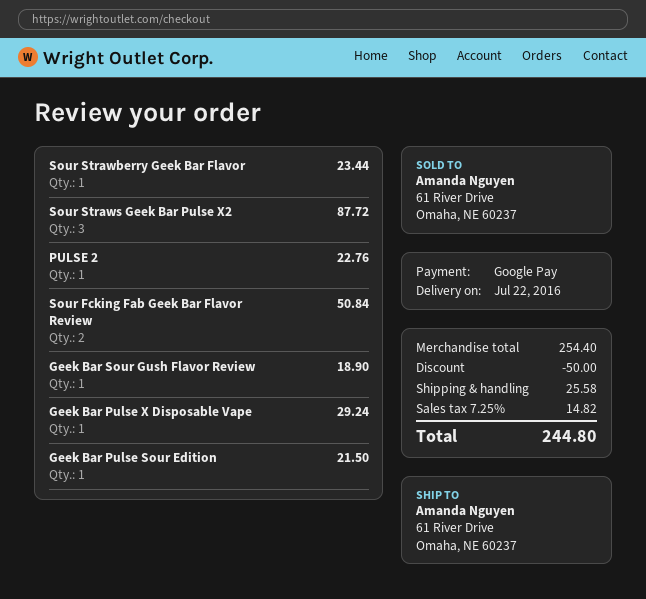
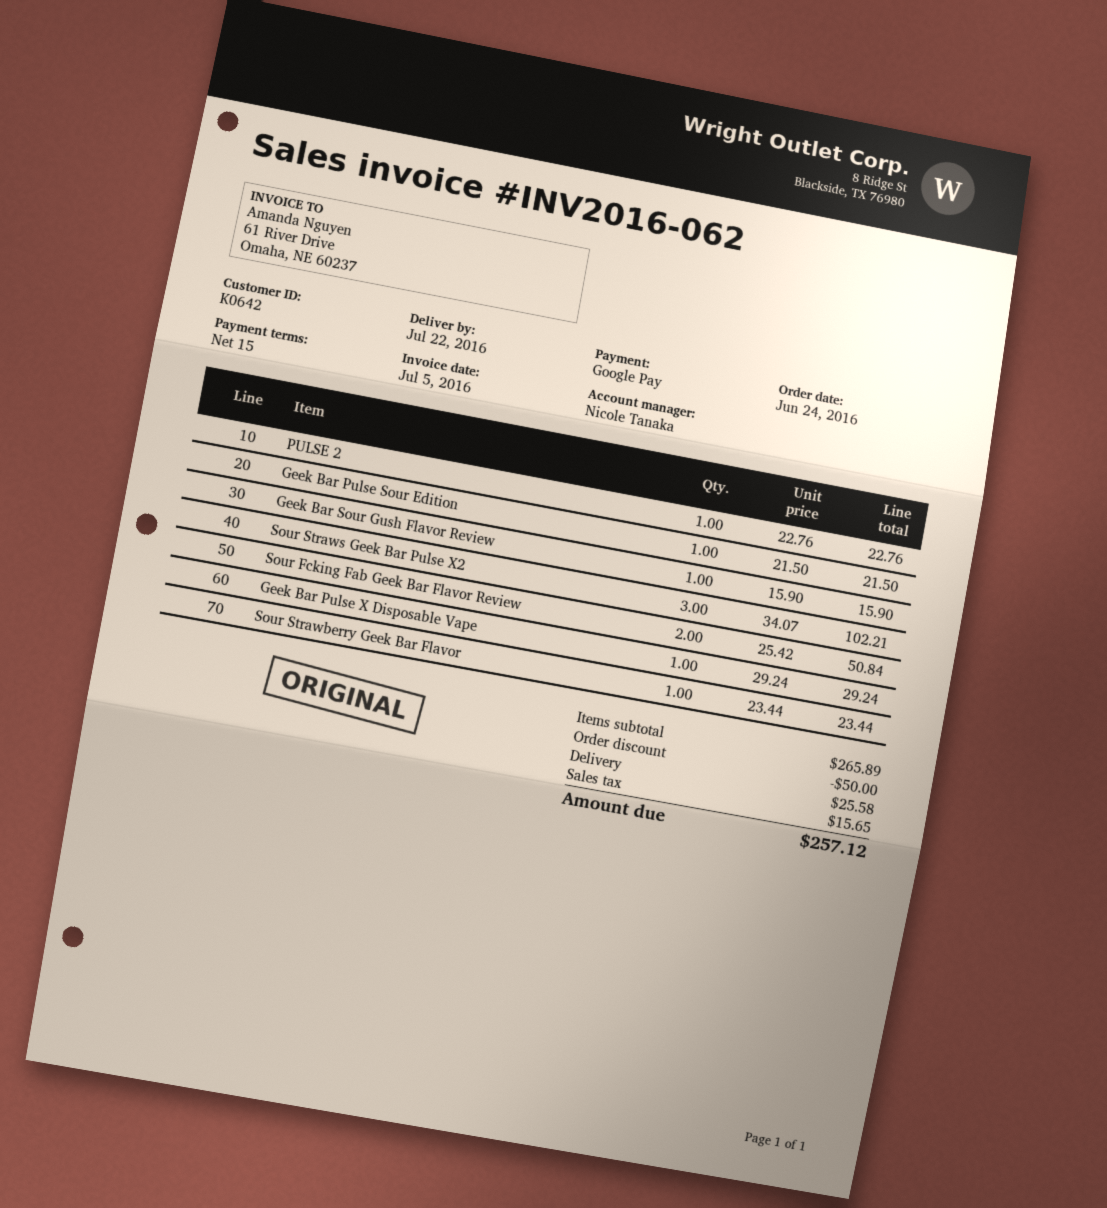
Sour Straws Geek Bar Pulse X2: 3 for 87.72 -> 3 for 102.21
Geek Bar Sour Gush Flavor Review: 1 for 18.90 -> 1 for 15.90
subtotal: 254.40 -> 265.89
tax: 14.82 -> 15.65
total: 244.80 -> 257.12

